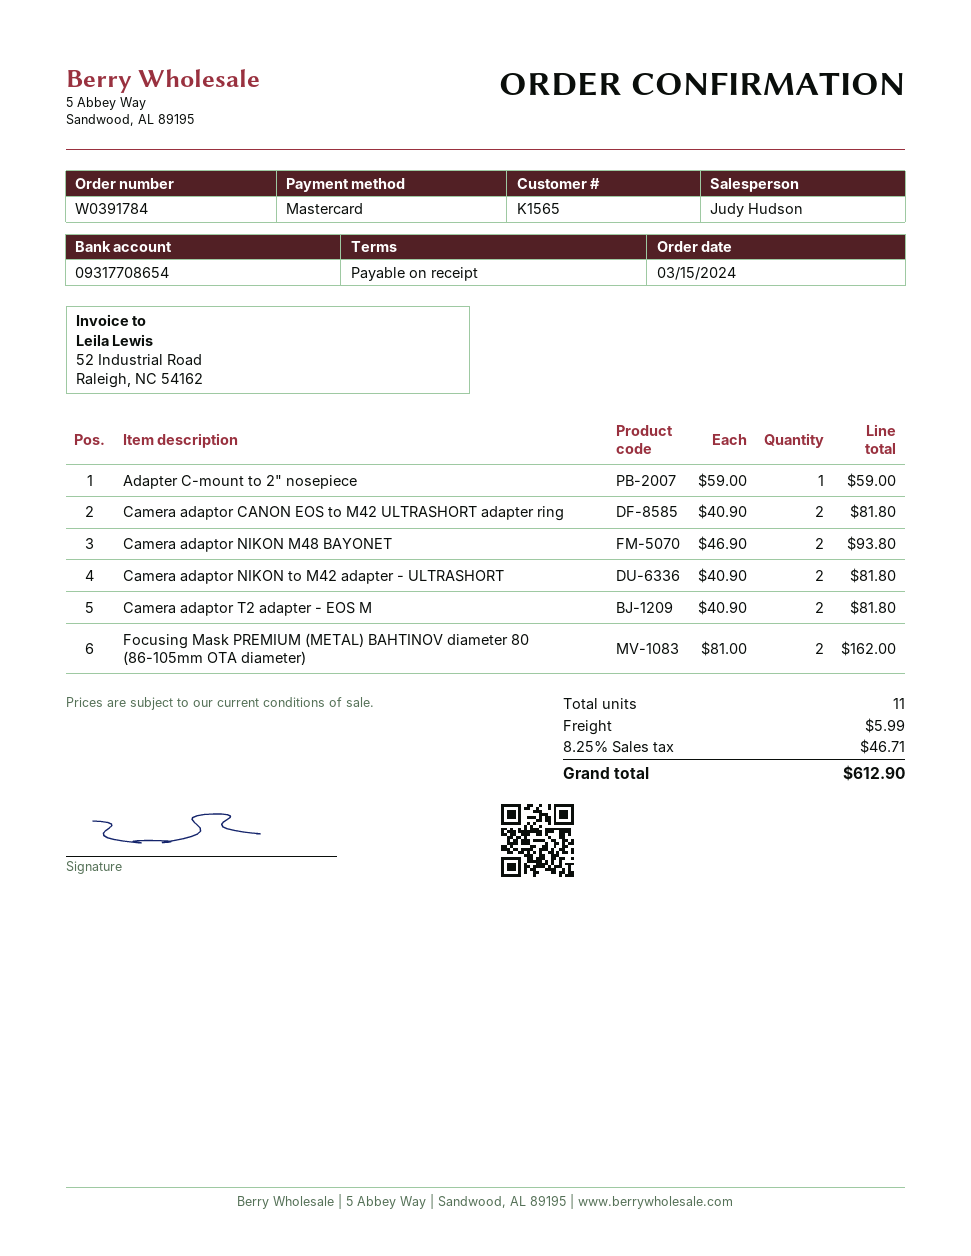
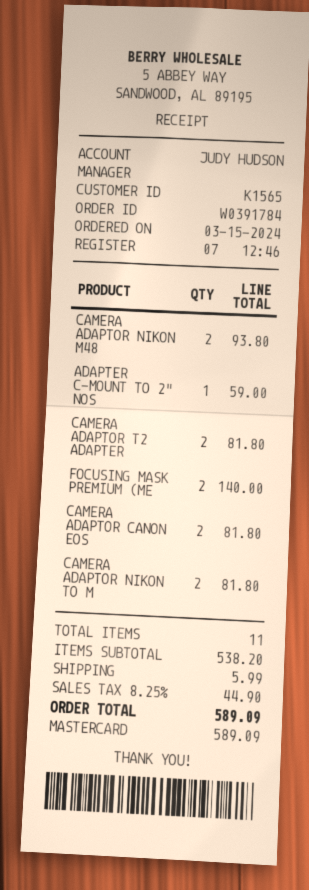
Focusing Mask PREMIUM (METAL) BAHTINOV diameter 80 (86-105mm OTA diameter): 2 for 162.00 -> 2 for 140.00
tax: 8.25% = 46.71 -> 8.25% = 44.90
total: 612.90 -> 589.09

